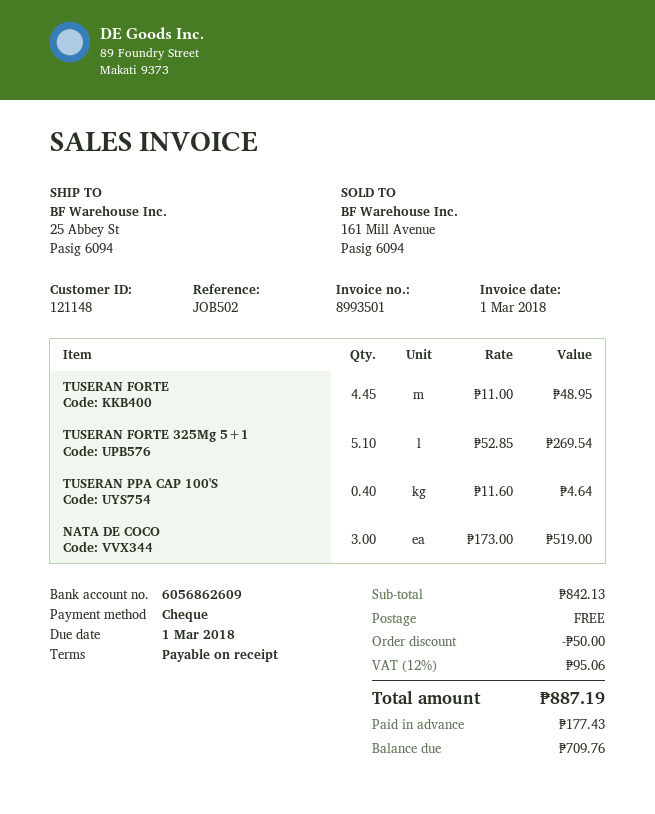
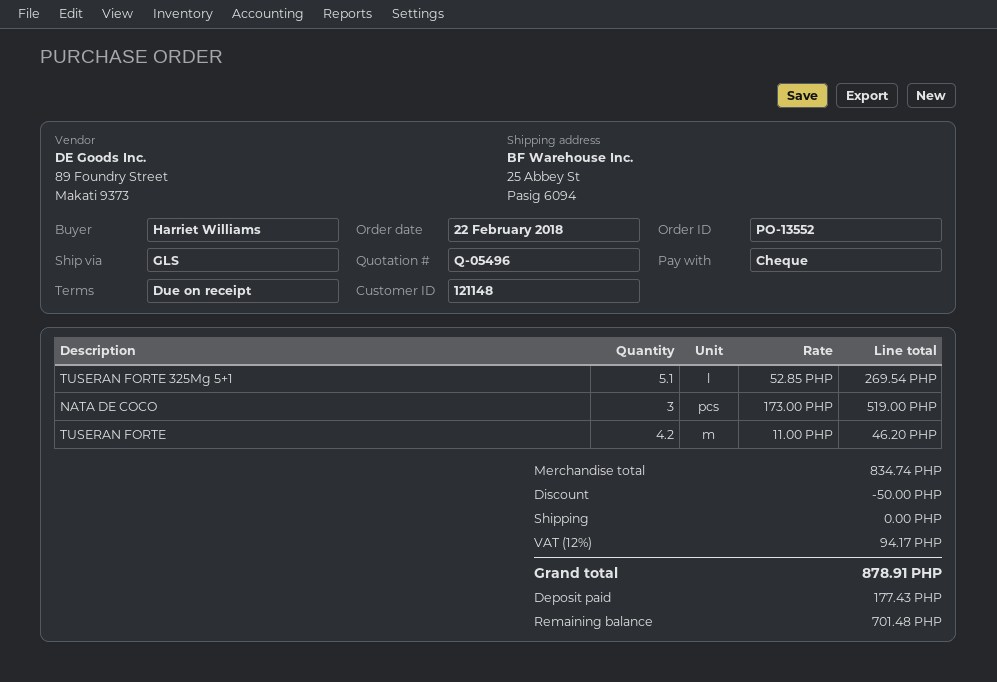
TUSERAN FORTE: 4.45 x 11.00 = 48.95 -> 4.2 x 11.00 = 46.20
TUSERAN PPA CAP 100'S: 0.4 x 11.60 = 4.64 -> none
subtotal: 842.13 -> 834.74
tax: 12% = 95.06 -> 12% = 94.17
total: 887.19 -> 878.91
balance: 709.76 -> 701.48

